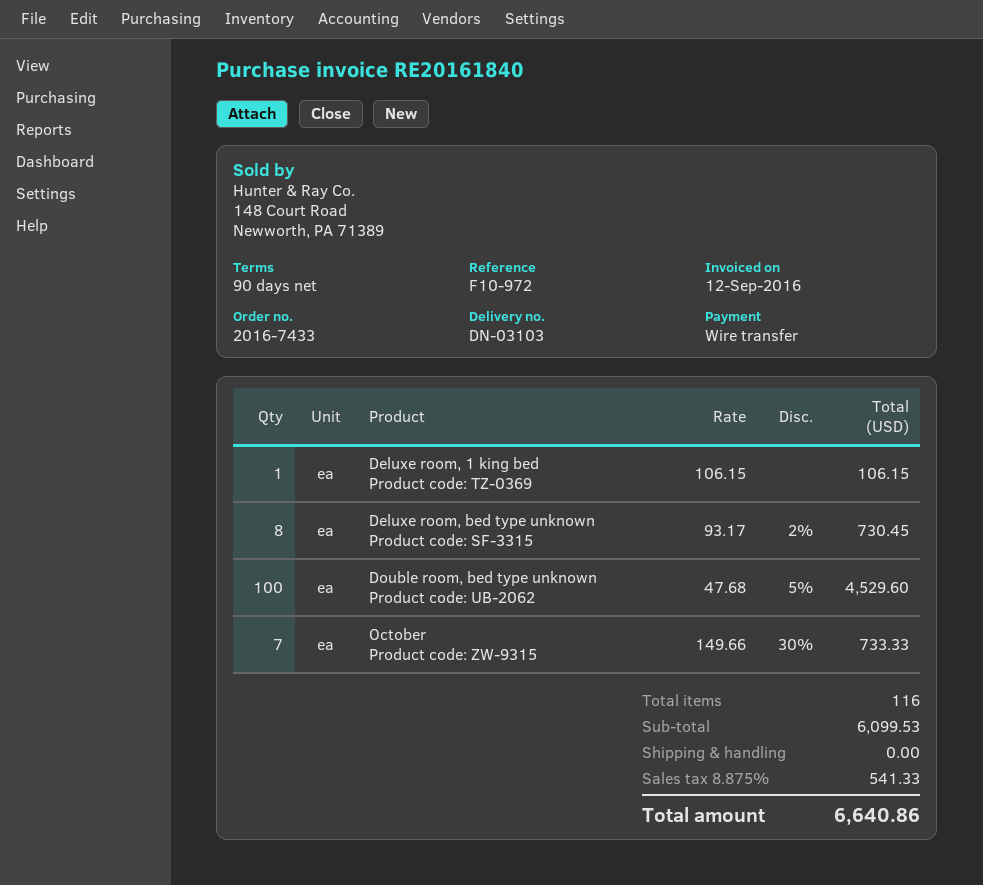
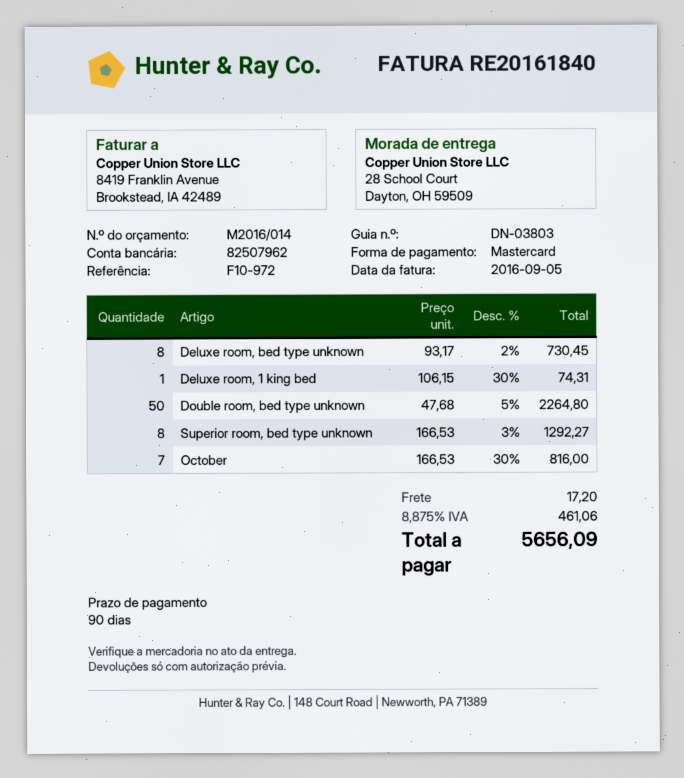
delivery note number: DN-03103 -> DN-03803
invoice date: 2016-09-12 -> 2016-09-05
payment method: bank transfer -> Mastercard
Deluxe room, 1 king bed: 1 x 106.15 = 106.15 -> 1 x 106.15 - 30% = 74.31
Double room, bed type unknown: 100 x 47.68 - 5% = 4529.60 -> 50 x 47.68 - 5% = 2264.80
October: 7 x 149.66 - 30% = 733.33 -> 7 x 166.53 - 30% = 816.00
Superior room, bed type unknown: none -> 8 x 166.53 - 3% = 1292.27
shipping: 0.00 -> 17.20
tax: 8.875% = 541.33 -> 8.875% = 461.06
total: 6640.86 -> 5656.09

